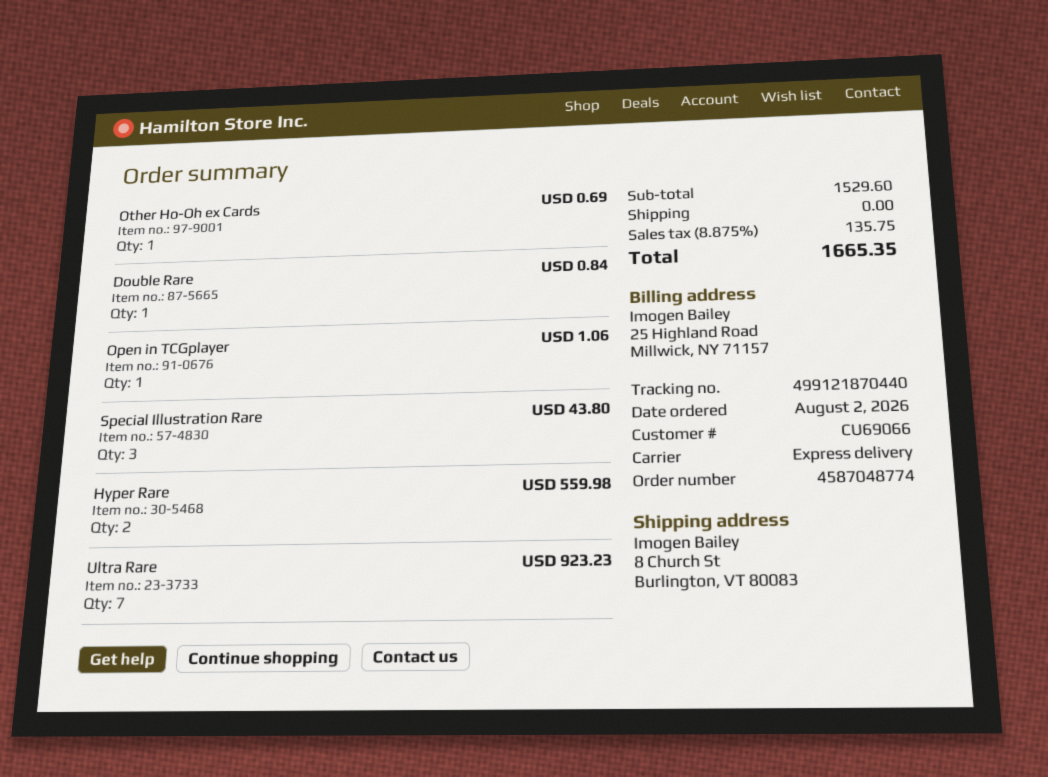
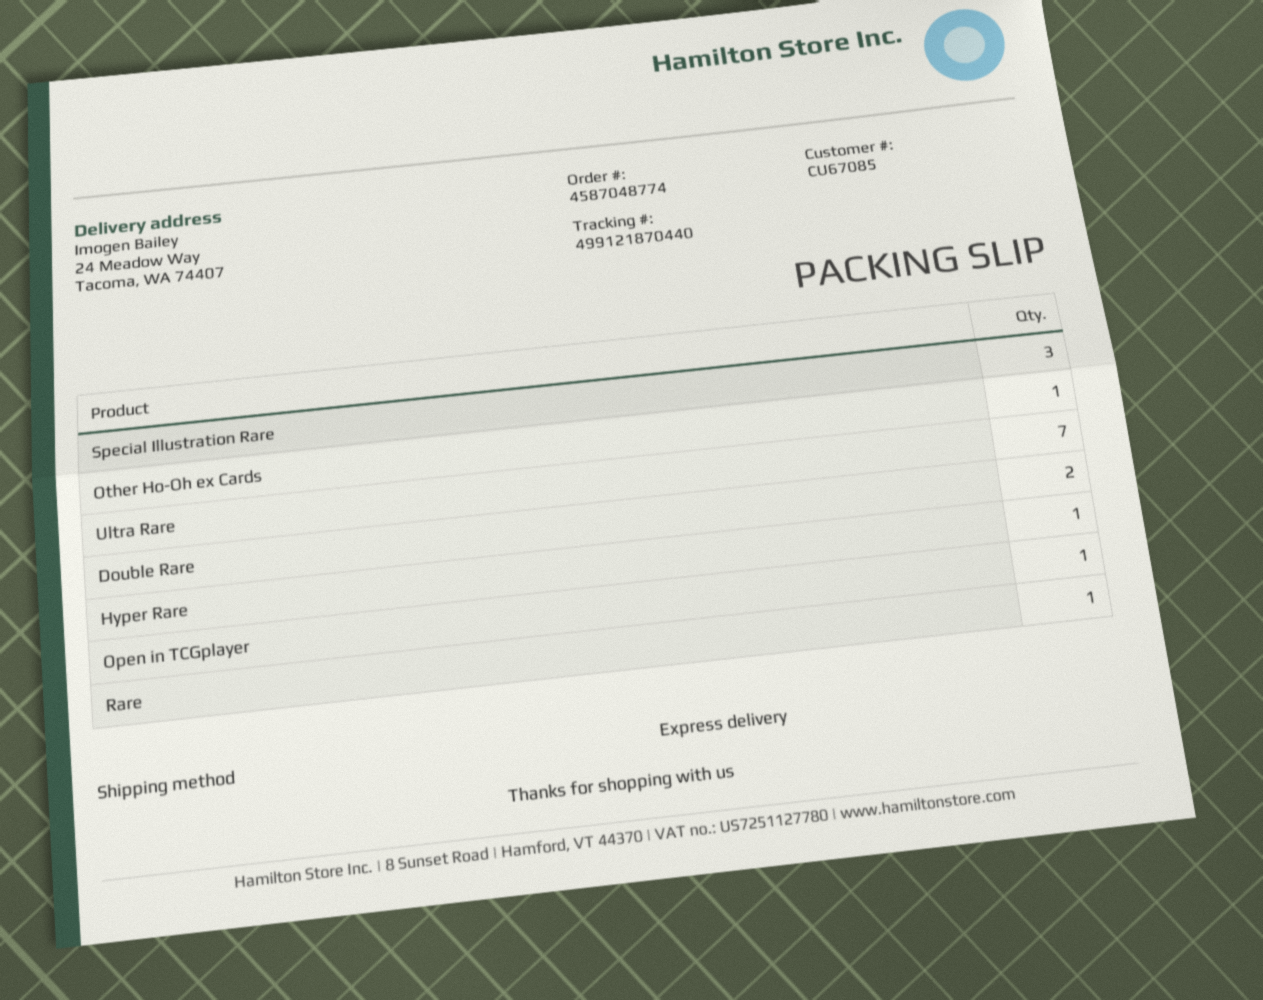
customer number: CU69066 -> CU67085
ship to: 8 Church St, Burlington, VT 80083 -> 24 Meadow Way, Tacoma, WA 74407
Double Rare: 1 -> 2
Hyper Rare: 2 -> 1
Rare: none -> 1

